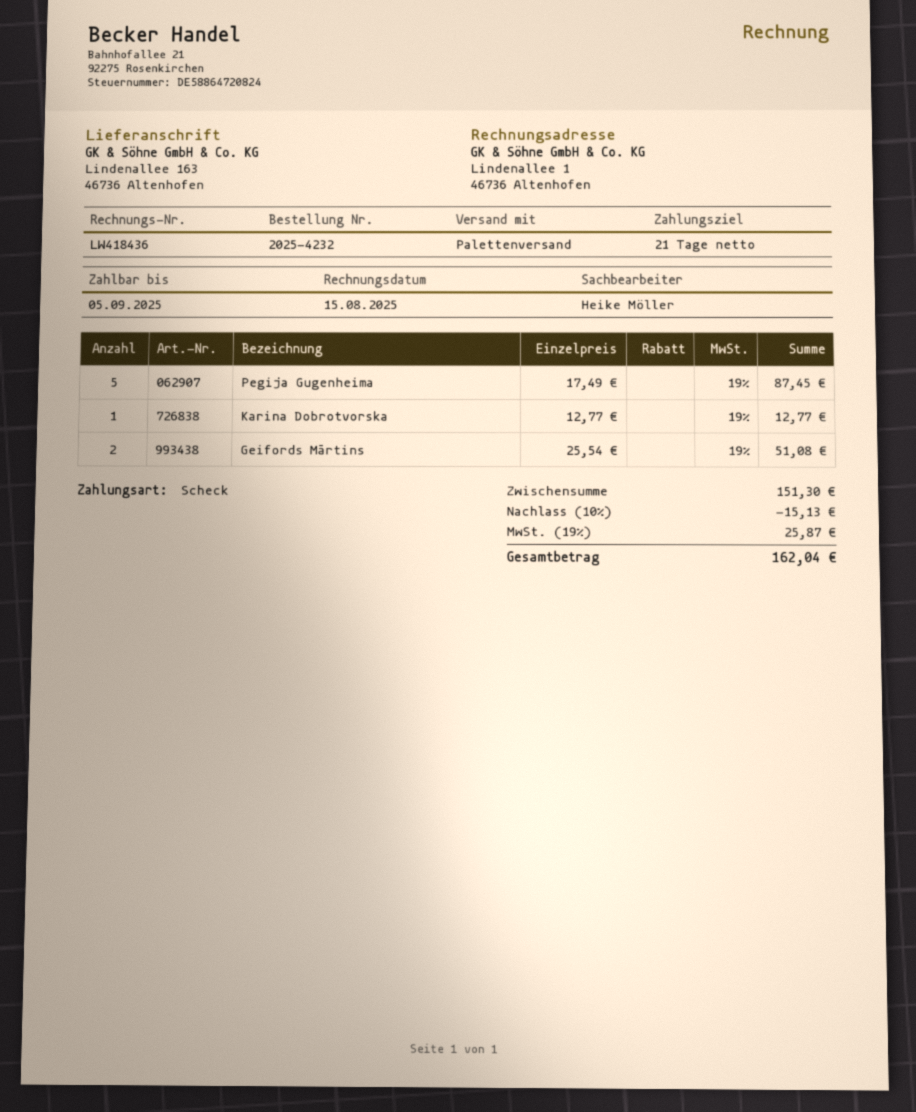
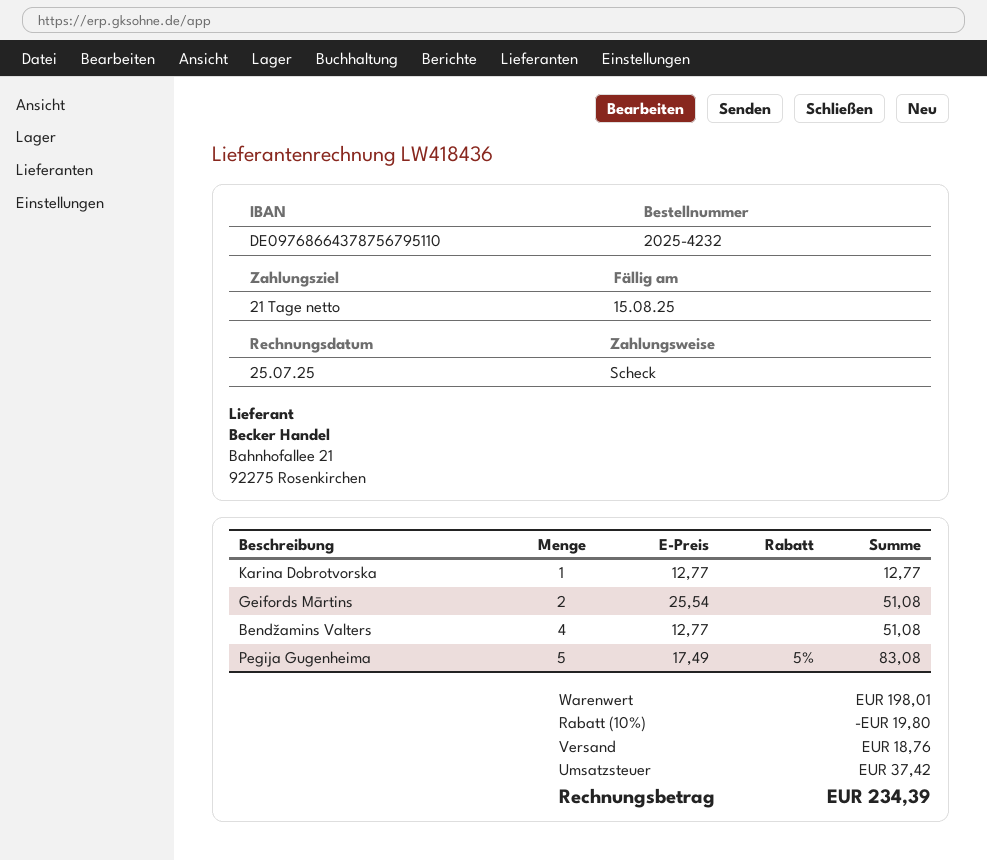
invoice date: 2025-08-15 -> 2025-07-25
due date: 2025-09-05 -> 2025-08-15
Pegija Gugenheima: 5 x 17.49 = 87.45 -> 5 x 17.49 - 5% = 83.08
Bendžamins Valters: none -> 4 x 12.77 = 51.08
subtotal: 151.30 -> 198.01
discount: 10% = 15.13 -> 10% = 19.80
shipping: none -> 18.76
tax: 25.87 -> 37.42
total: 162.04 -> 234.39

